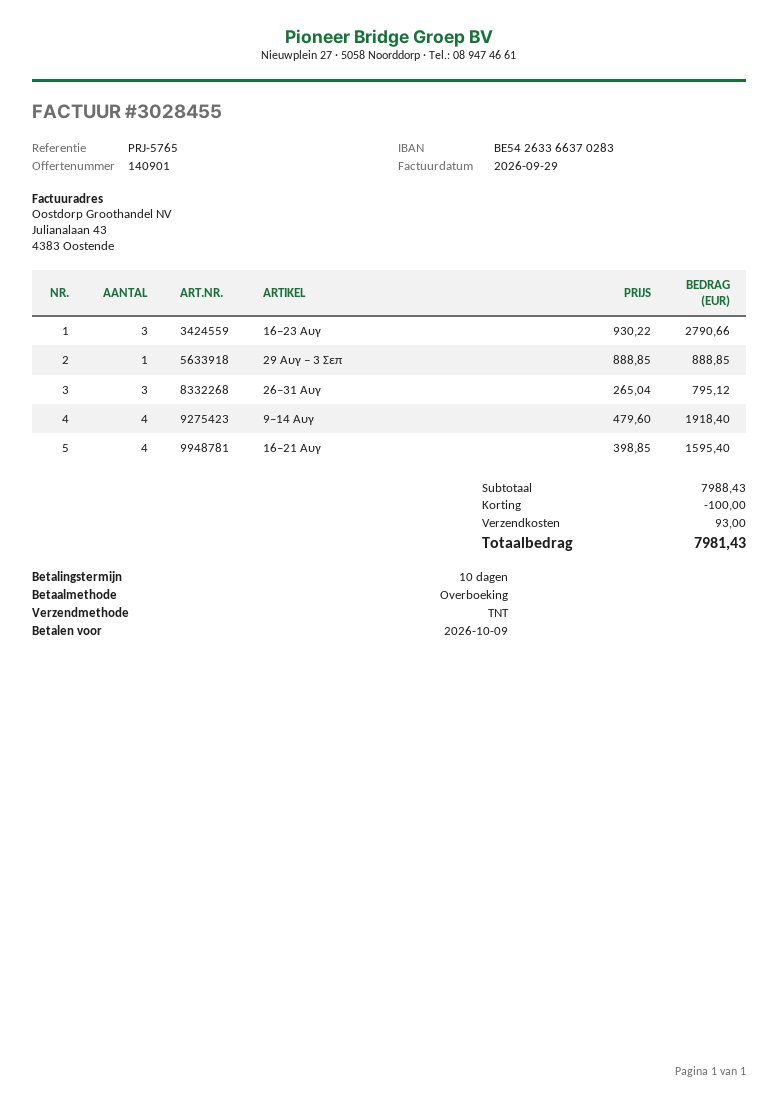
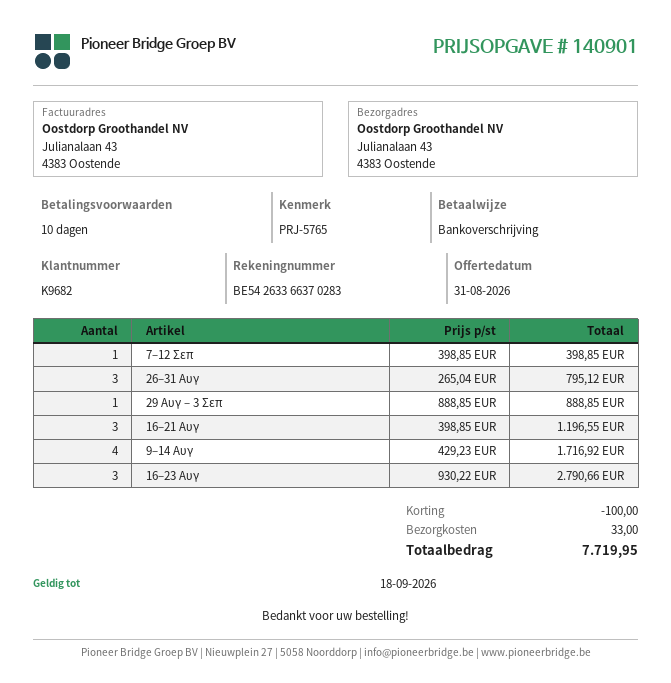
9–14 Αυγ: 4 x 479.60 = 1918.40 -> 4 x 429.23 = 1716.92
16–21 Αυγ: 4 x 398.85 = 1595.40 -> 3 x 398.85 = 1196.55
7–12 Σεπ: none -> 1 x 398.85 = 398.85
shipping: 93.00 -> 33.00
total: 7981.43 -> 7719.95

